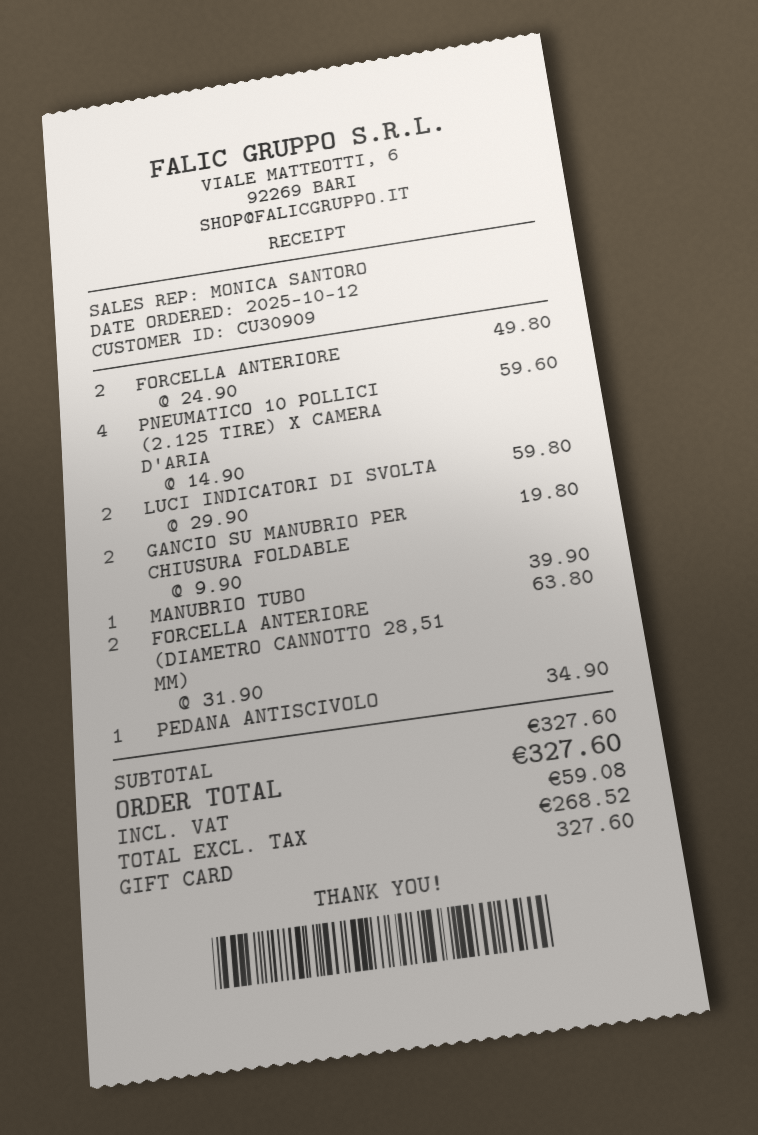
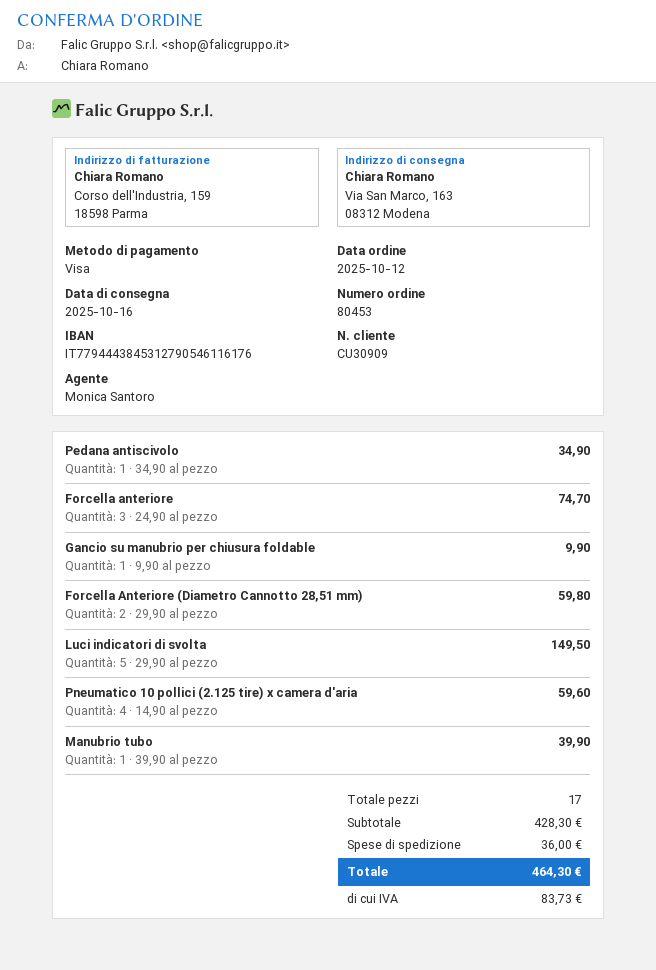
payment method: gift card -> Visa
FORCELLA ANTERIORE: 2 x 24.90 = 49.80 -> 3 x 24.90 = 74.70
LUCI INDICATORI DI SVOLTA: 2 x 29.90 = 59.80 -> 5 x 29.90 = 149.50
GANCIO SU MANUBRIO PER CHIUSURA FOLDABLE: 2 x 9.90 = 19.80 -> 1 x 9.90 = 9.90
FORCELLA ANTERIORE (DIAMETRO CANNOTTO 28,51 MM): 2 x 31.90 = 63.80 -> 2 x 29.90 = 59.80
subtotal: 327.60 -> 428.30
shipping: none -> 36.00
tax: 59.08 -> 83.73
total: 327.60 -> 464.30

